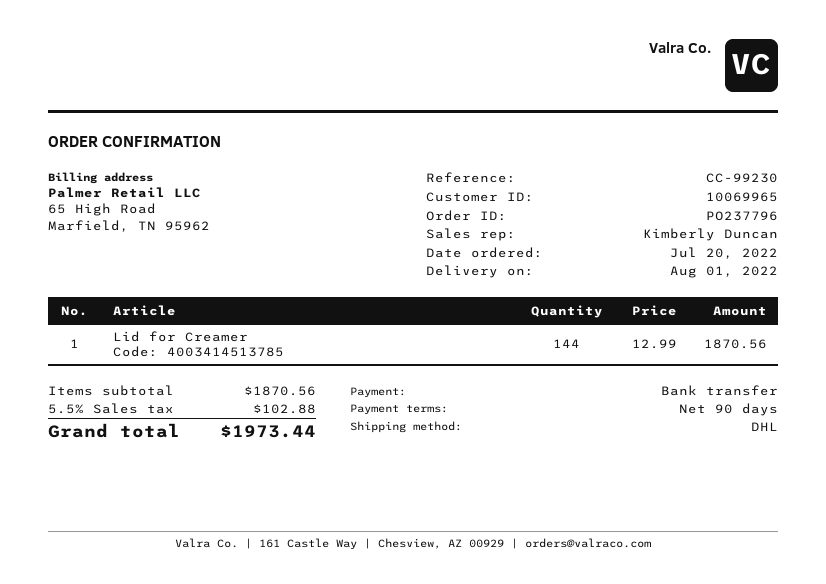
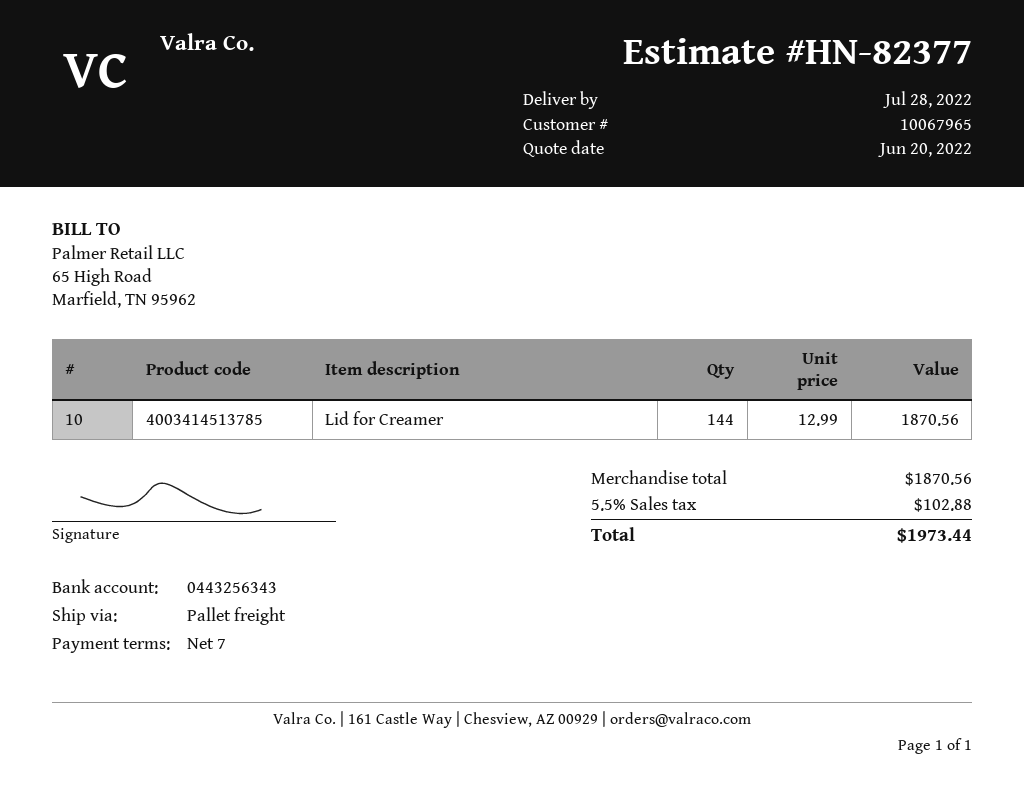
delivery date: 2022-08-01 -> 2022-07-28
payment terms: 90 days -> 7 days
customer number: 10069965 -> 10067965
shipping method: DHL -> pallet freight

